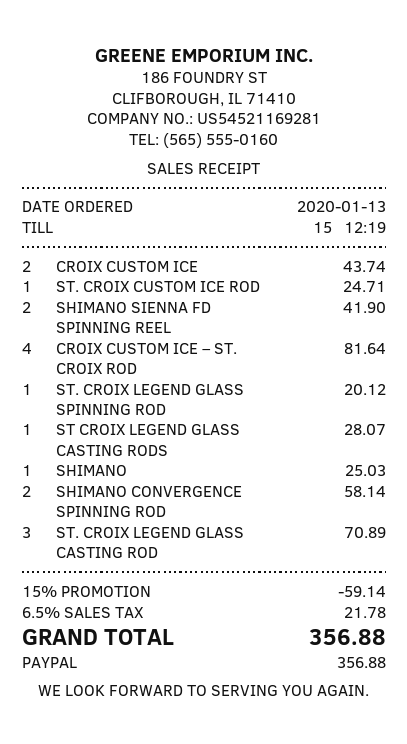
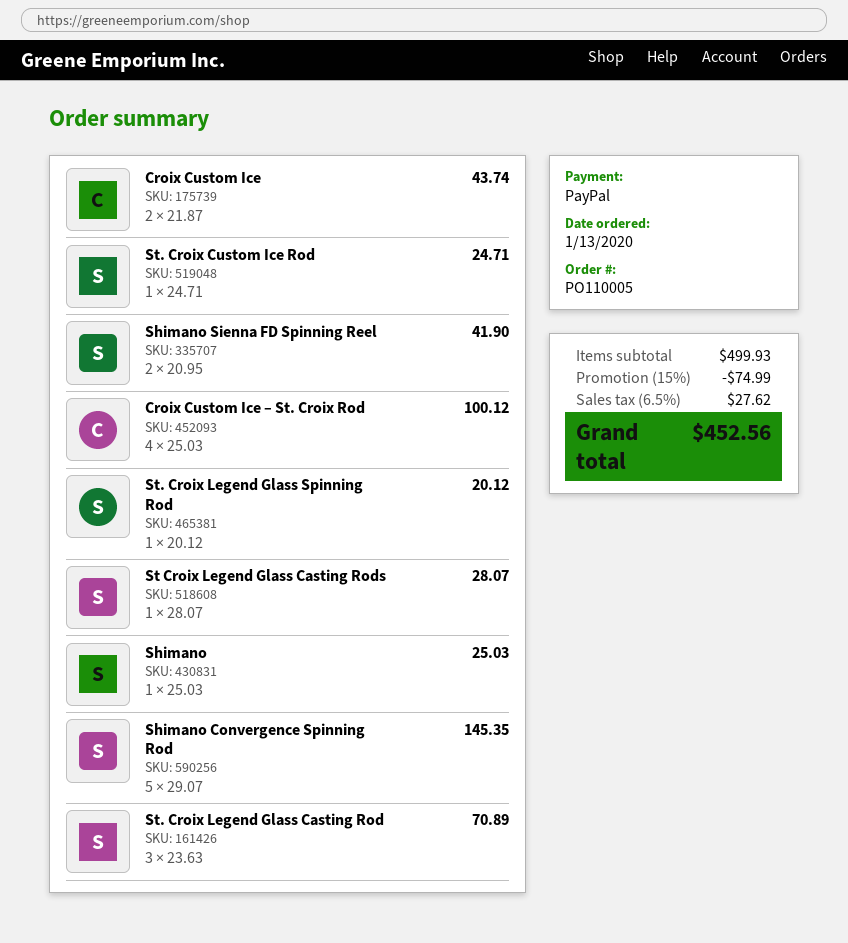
CROIX CUSTOM ICE – ST. CROIX ROD: 4 for 81.64 -> 4 for 100.12
SHIMANO CONVERGENCE SPINNING ROD: 2 for 58.14 -> 5 for 145.35
discount: 15% = 59.14 -> 15% = 74.99
tax: 6.5% = 21.78 -> 6.5% = 27.62
total: 356.88 -> 452.56

